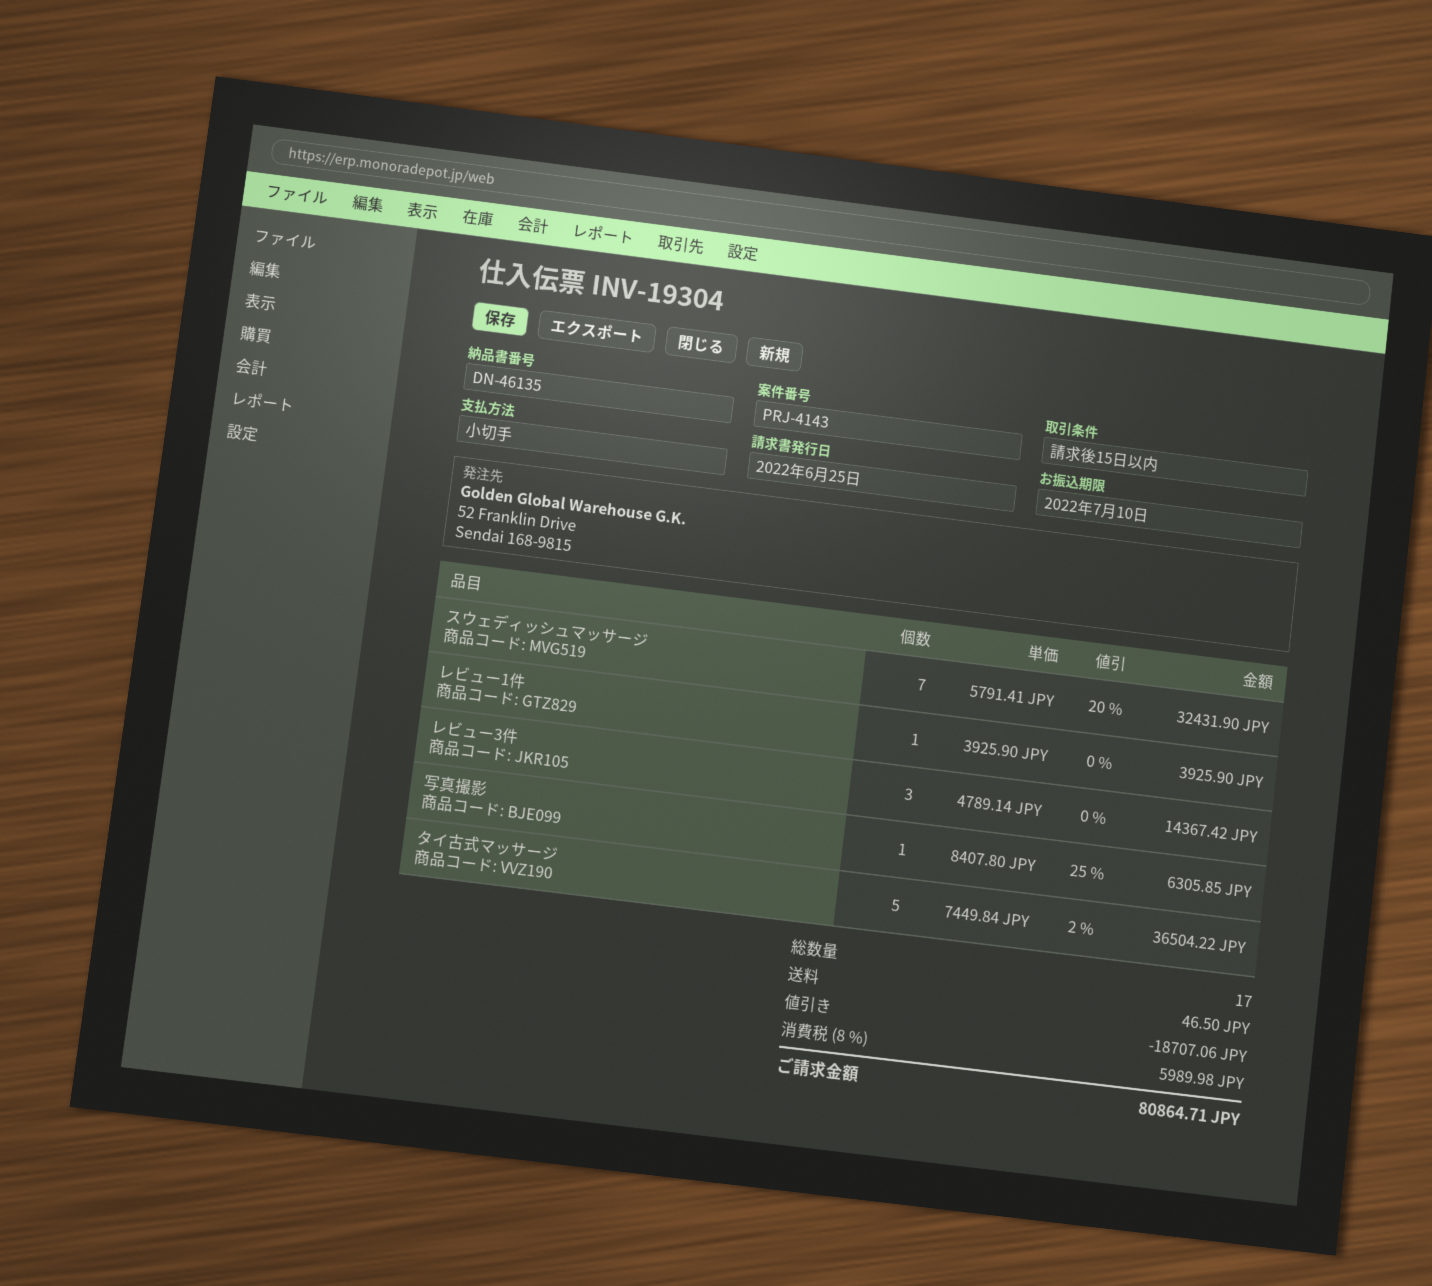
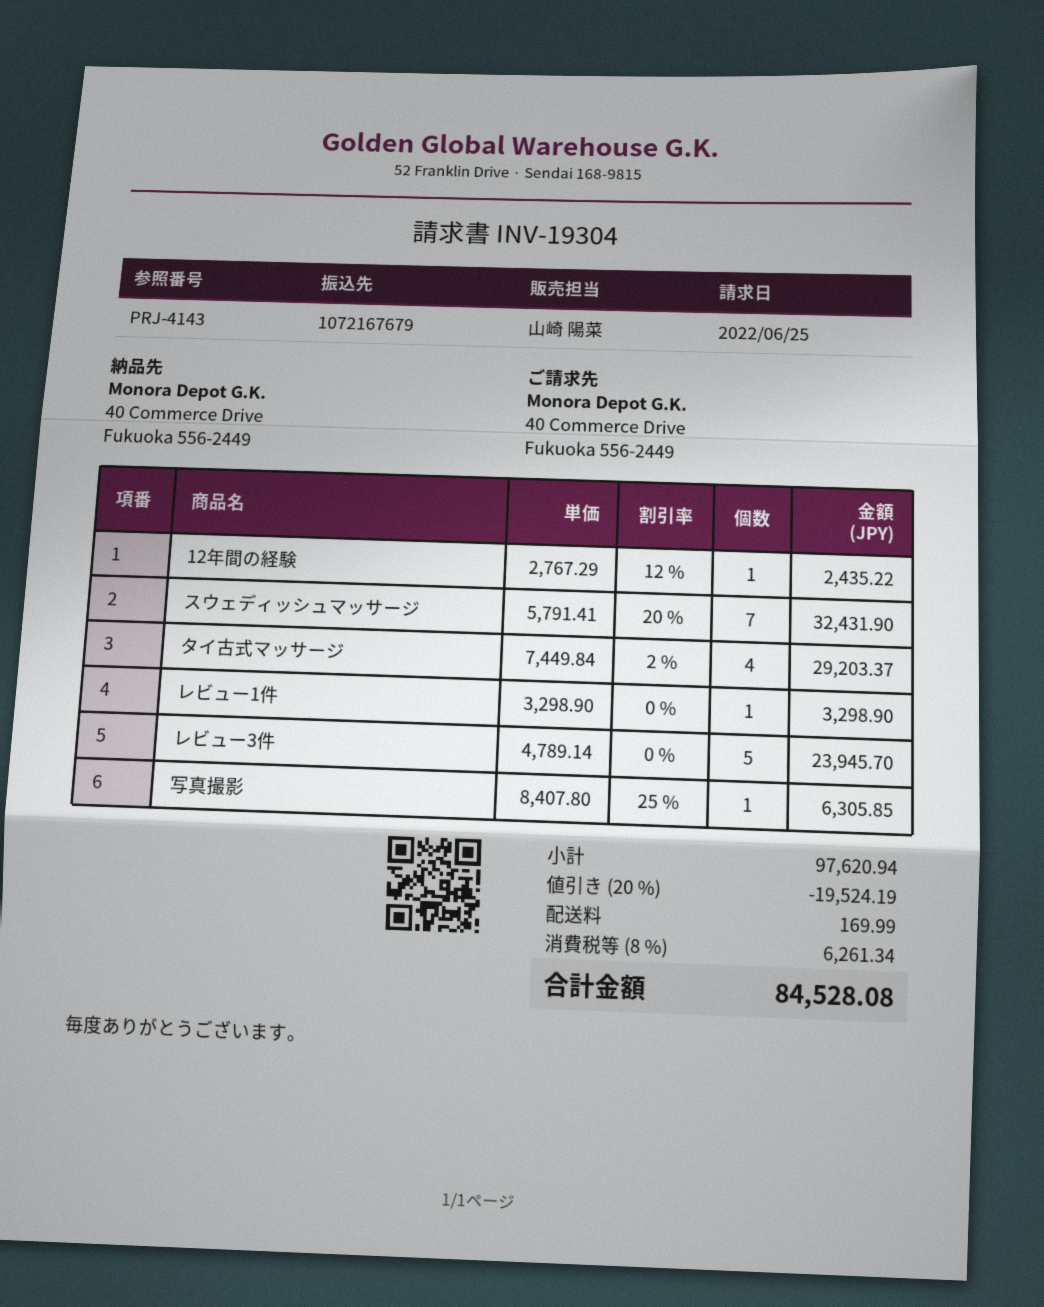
レビュー1件: 1 x 3925.90 = 3925.90 -> 1 x 3298.90 = 3298.90
レビュー3件: 3 x 4789.14 = 14367.42 -> 5 x 4789.14 = 23945.70
タイ古式マッサージ: 5 x 7449.84 - 2% = 36504.22 -> 4 x 7449.84 - 2% = 29203.37
12年間の経験: none -> 1 x 2767.29 - 12% = 2435.22
discount: 18707.06 -> 19524.19
shipping: 46.50 -> 169.99
tax: 8% = 5989.98 -> 8% = 6261.34
total: 80864.71 -> 84528.08

